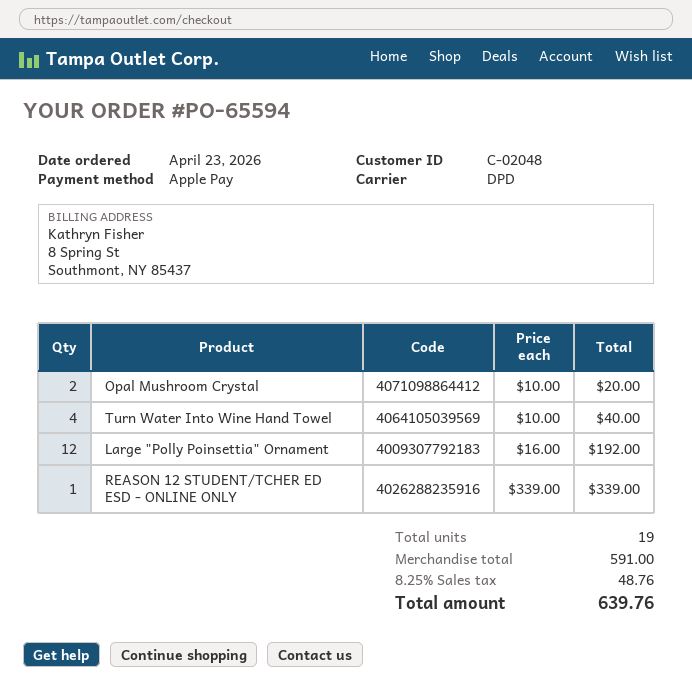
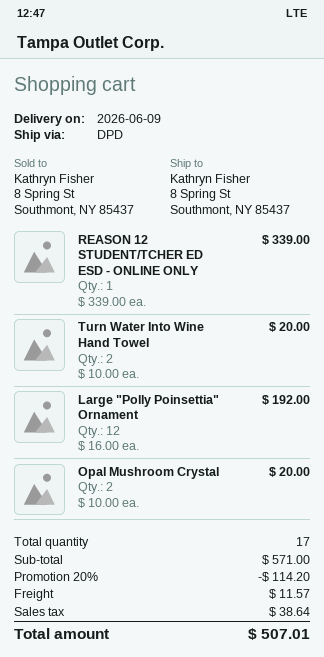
Turn Water Into Wine Hand Towel: 4 x 10.00 = 40.00 -> 2 x 10.00 = 20.00
total quantity: 19 -> 17
subtotal: 591.00 -> 571.00
discount: none -> 20% = 114.20
shipping: none -> 11.57
tax: 48.76 -> 38.64
total: 639.76 -> 507.01

